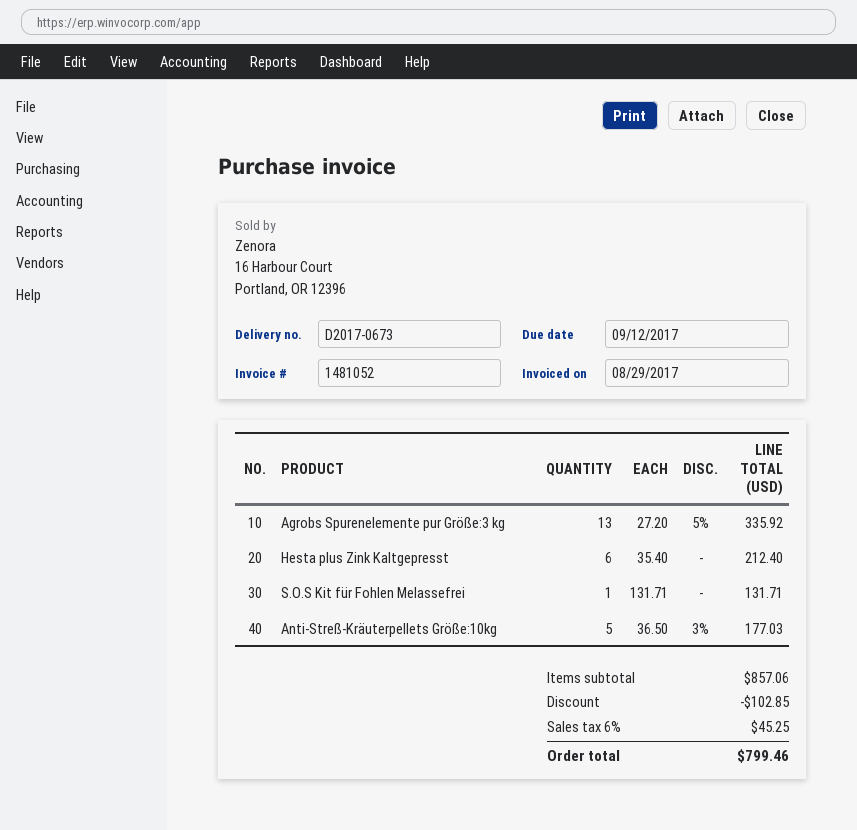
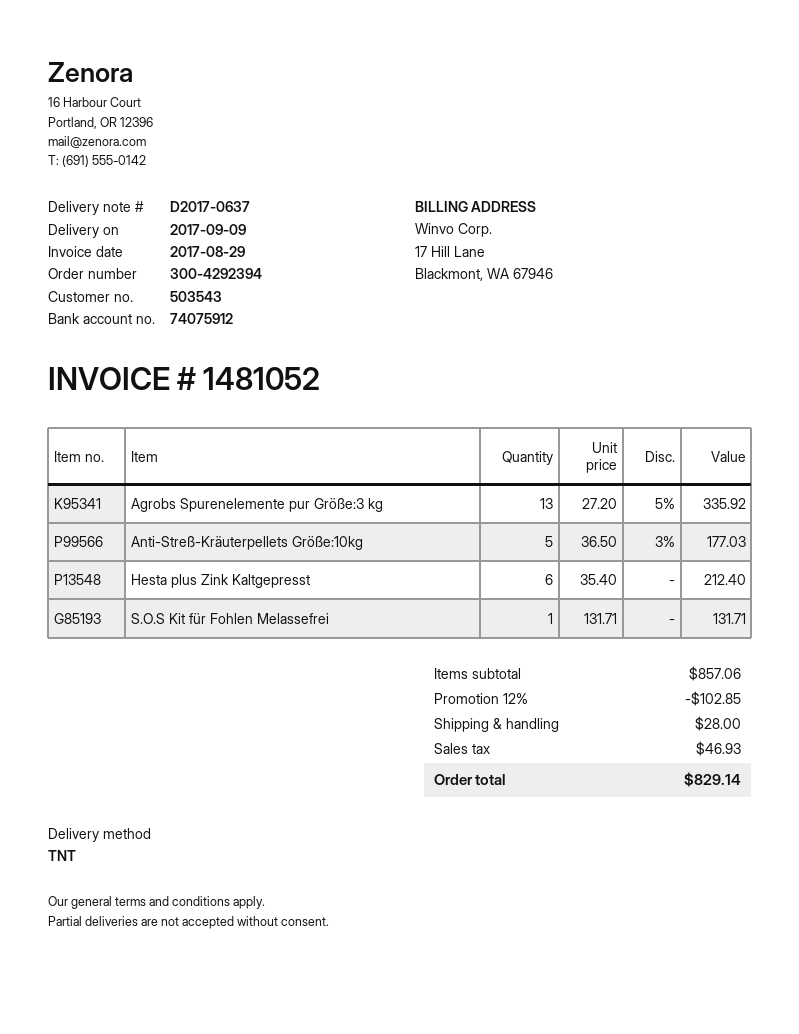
delivery note number: D2017-0673 -> D2017-0637
shipping: none -> 28.00
tax: 45.25 -> 46.93
total: 799.46 -> 829.14

